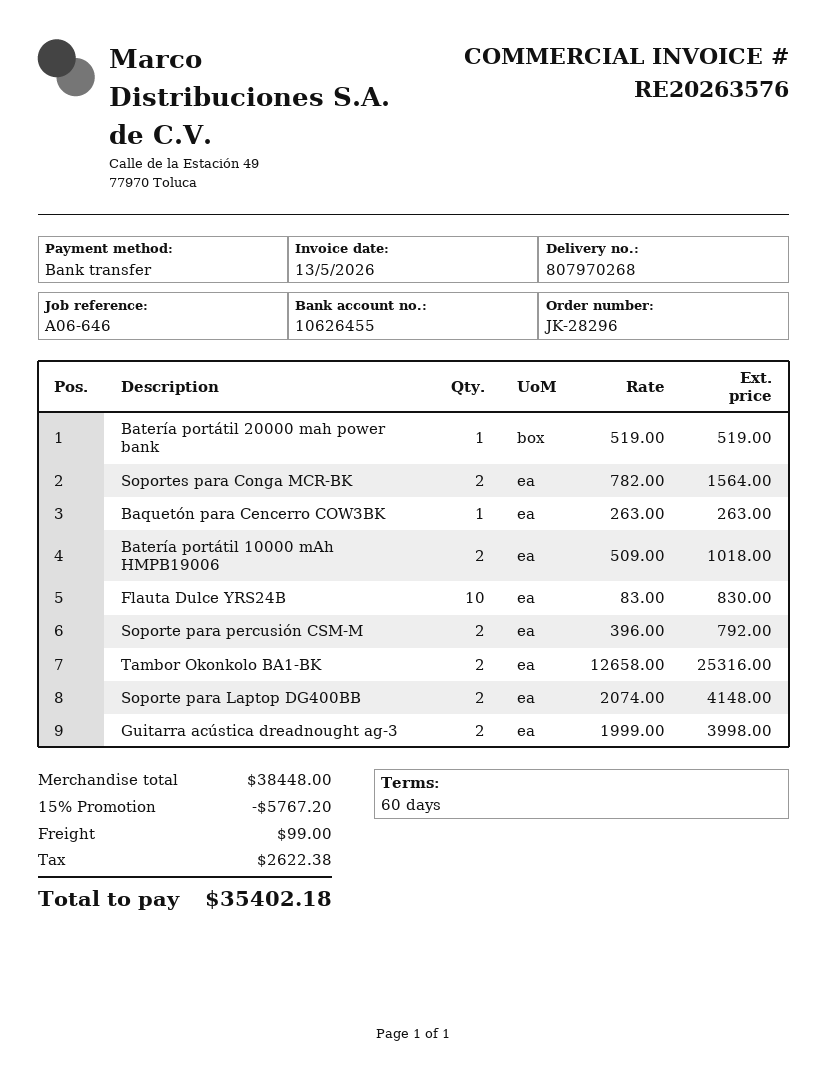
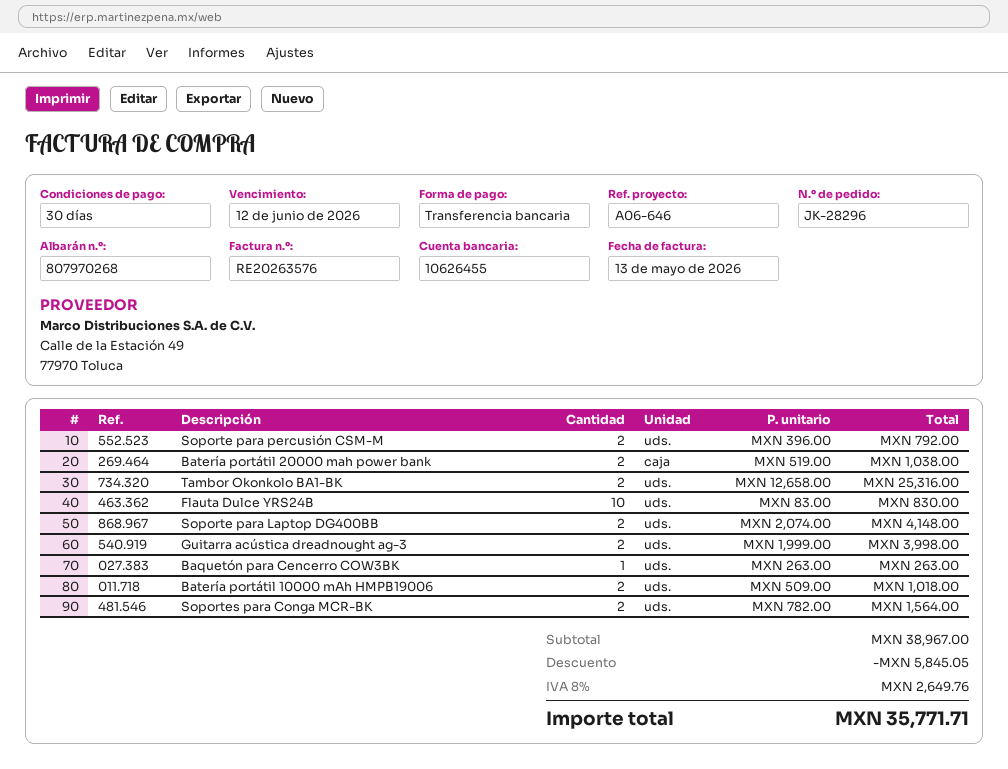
payment terms: 60 days -> 30 days
Batería portátil 20000 mah power bank: 1 x 519.00 = 519.00 -> 2 x 519.00 = 1038.00
subtotal: 38448.00 -> 38967.00
discount: 5767.20 -> 5845.05
shipping: 99.00 -> none
tax: 2622.38 -> 2649.76
total: 35402.18 -> 35771.71

